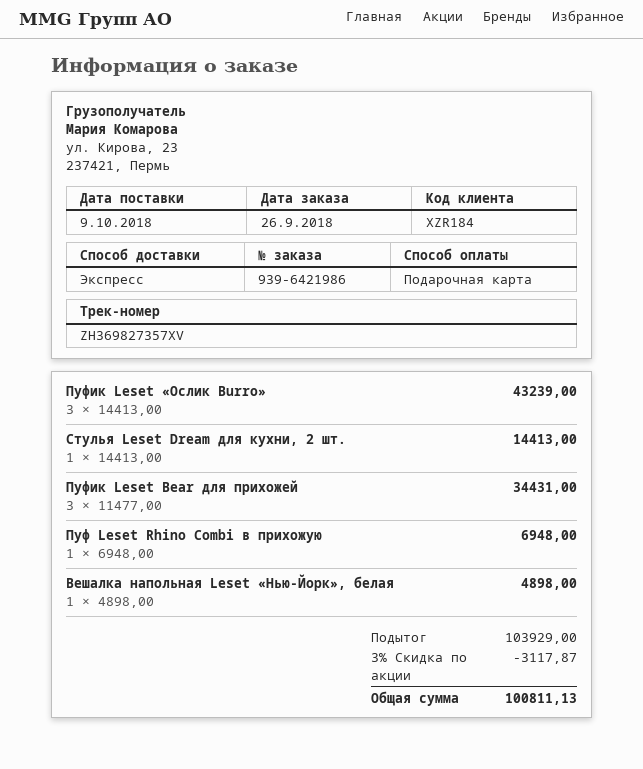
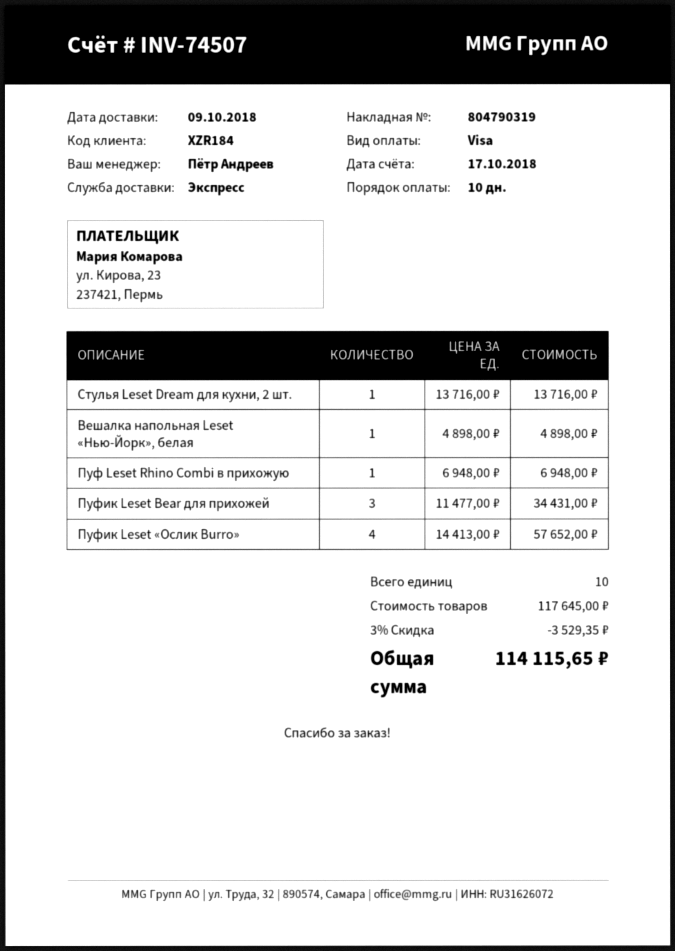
payment method: gift card -> Visa
Пуфик Leset «Ослик Burro»: 3 x 14413.00 = 43239.00 -> 4 x 14413.00 = 57652.00
Стулья Leset Dream для кухни, 2 шт.: 1 x 14413.00 = 14413.00 -> 1 x 13716.00 = 13716.00
subtotal: 103929.00 -> 117645.00
discount: 3% = 3117.87 -> 3% = 3529.35
total: 100811.13 -> 114115.65

